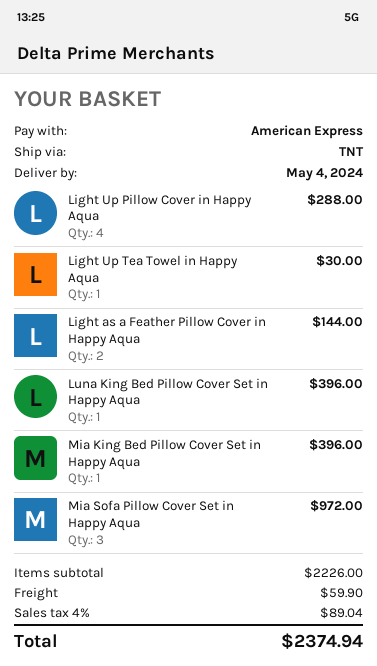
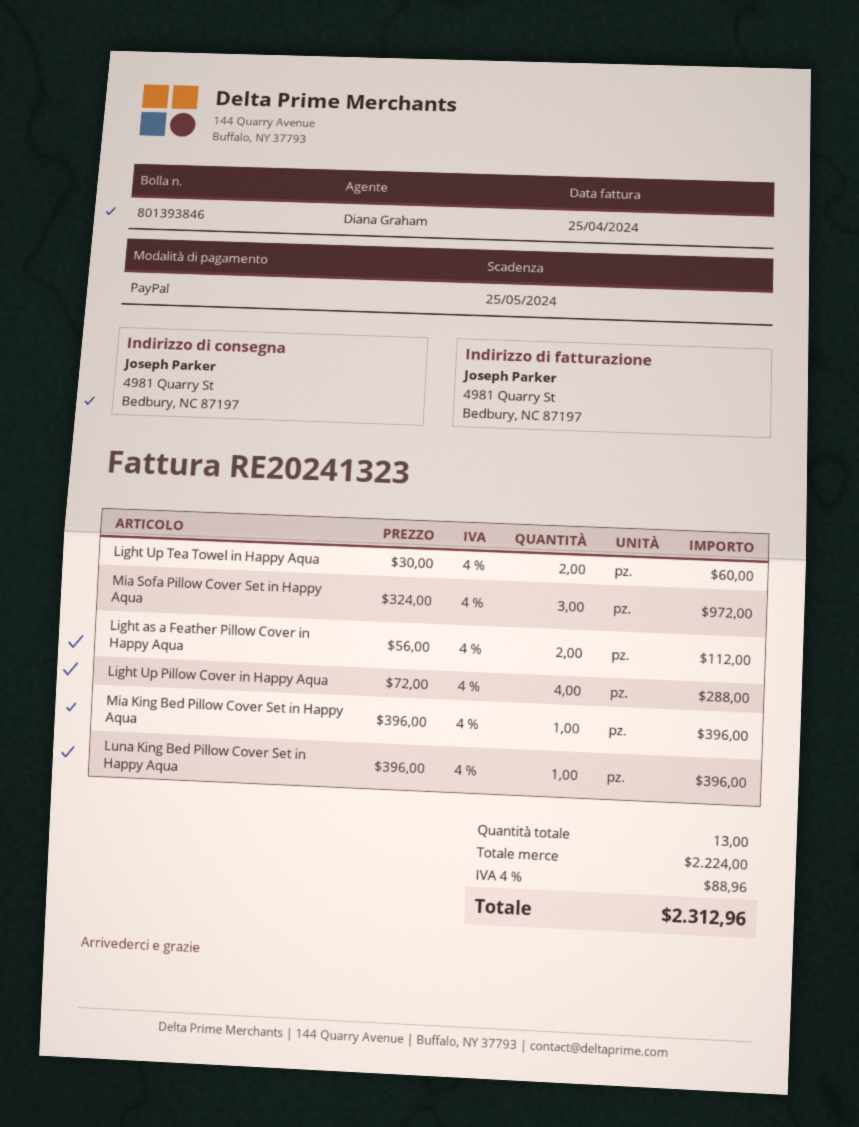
payment method: American Express -> PayPal
Light Up Tea Towel in Happy Aqua: 1 for 30.00 -> 2 for 60.00
Light as a Feather Pillow Cover in Happy Aqua: 2 for 144.00 -> 2 for 112.00
subtotal: 2226.00 -> 2224.00
shipping: 59.90 -> none
tax: 4% = 89.04 -> 4% = 88.96
total: 2374.94 -> 2312.96

